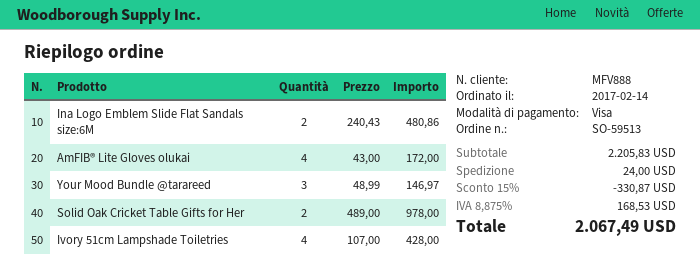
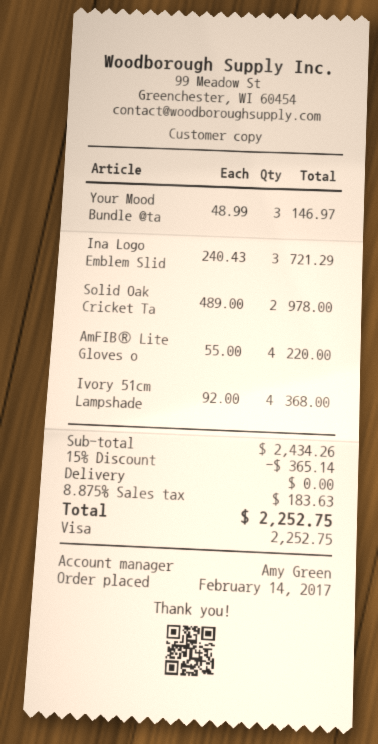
Ina Logo Emblem Slide Flat Sandals size:6M: 2 x 240.43 = 480.86 -> 3 x 240.43 = 721.29
AmFIB® Lite Gloves olukai: 4 x 43.00 = 172.00 -> 4 x 55.00 = 220.00
Ivory 51cm Lampshade Toiletries: 4 x 107.00 = 428.00 -> 4 x 92.00 = 368.00
subtotal: 2205.83 -> 2434.26
discount: 15% = 330.87 -> 15% = 365.14
shipping: 24.00 -> 0.00
tax: 8.875% = 168.53 -> 8.875% = 183.63
total: 2067.49 -> 2252.75

